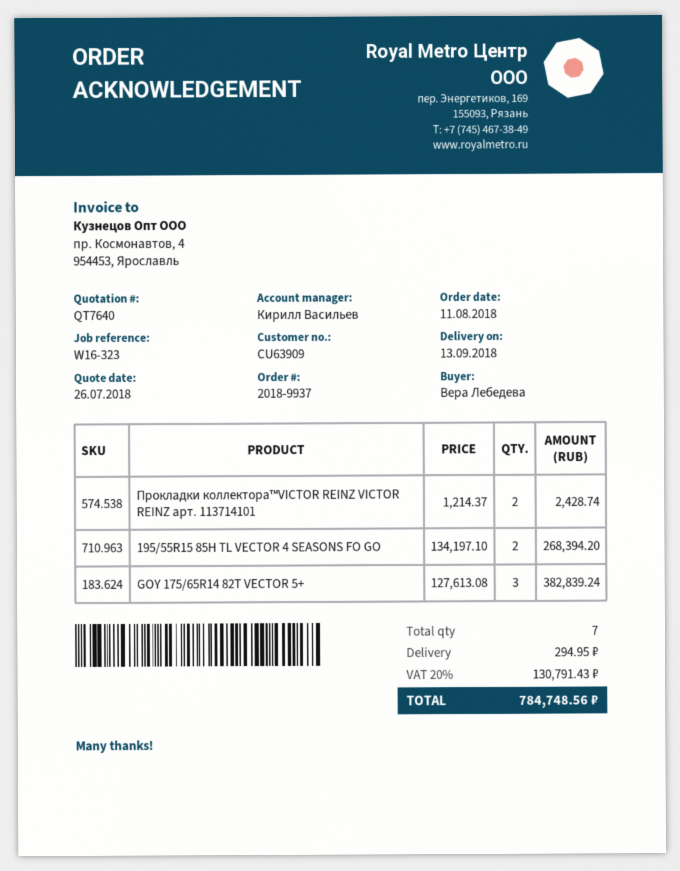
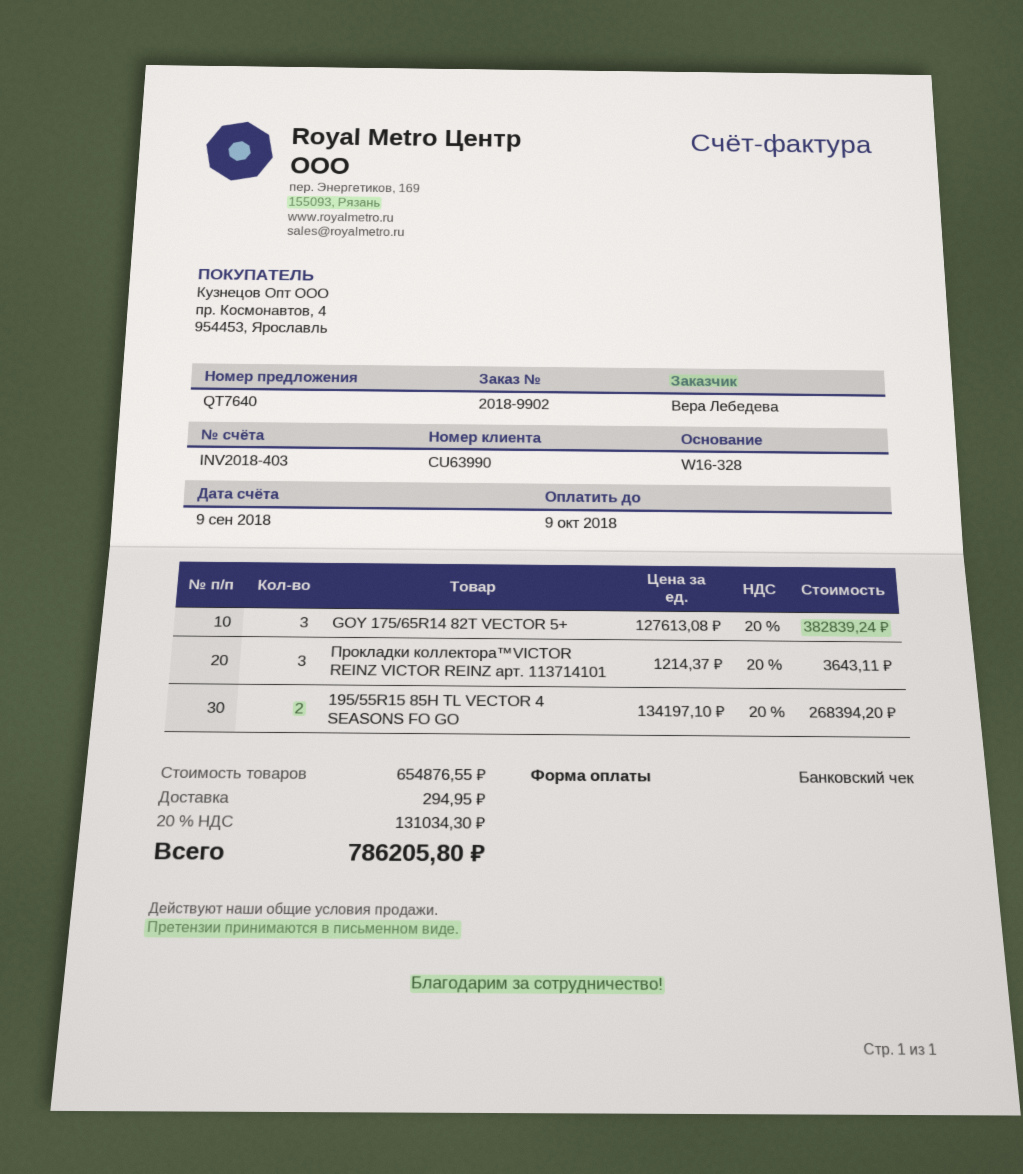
order number: 2018-9937 -> 2018-9902
customer number: CU63909 -> CU63990
reference: W16-323 -> W16-328
Прокладки коллектора™VICTOR REINZ VICTOR REINZ арт. 113714101: 2 x 1214.37 = 2428.74 -> 3 x 1214.37 = 3643.11
tax: 20% = 130791.43 -> 20% = 131034.30
total: 784748.56 -> 786205.80

